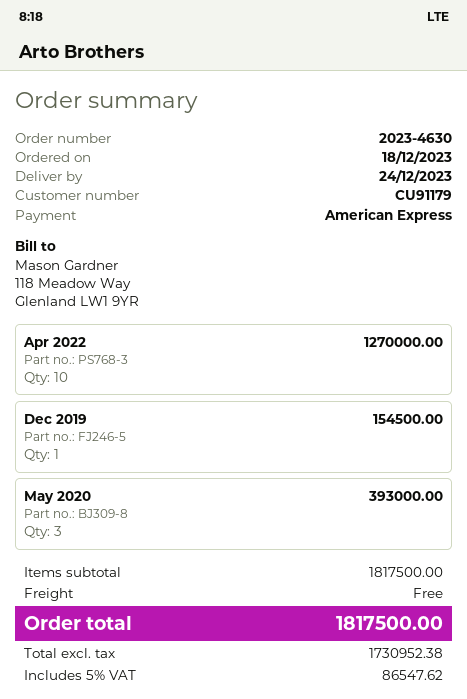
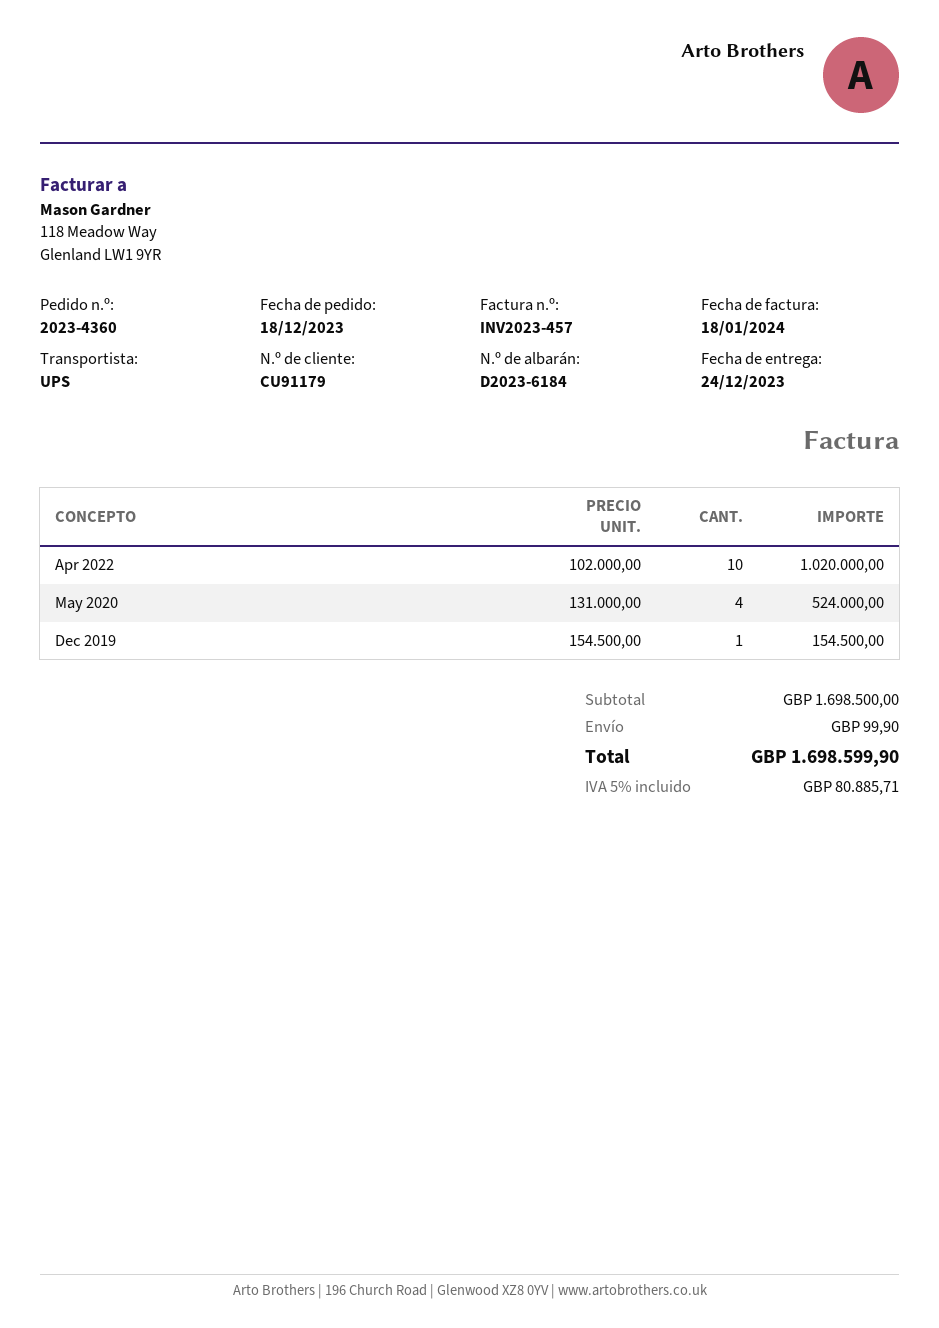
order number: 2023-4630 -> 2023-4360
Apr 2022: 10 for 1270000.00 -> 10 for 1020000.00
May 2020: 3 for 393000.00 -> 4 for 524000.00
subtotal: 1817500.00 -> 1698500.00
shipping: 0.00 -> 99.90
tax: 5% = 86547.62 -> 5% = 80885.71
total: 1817500.00 -> 1698599.90

